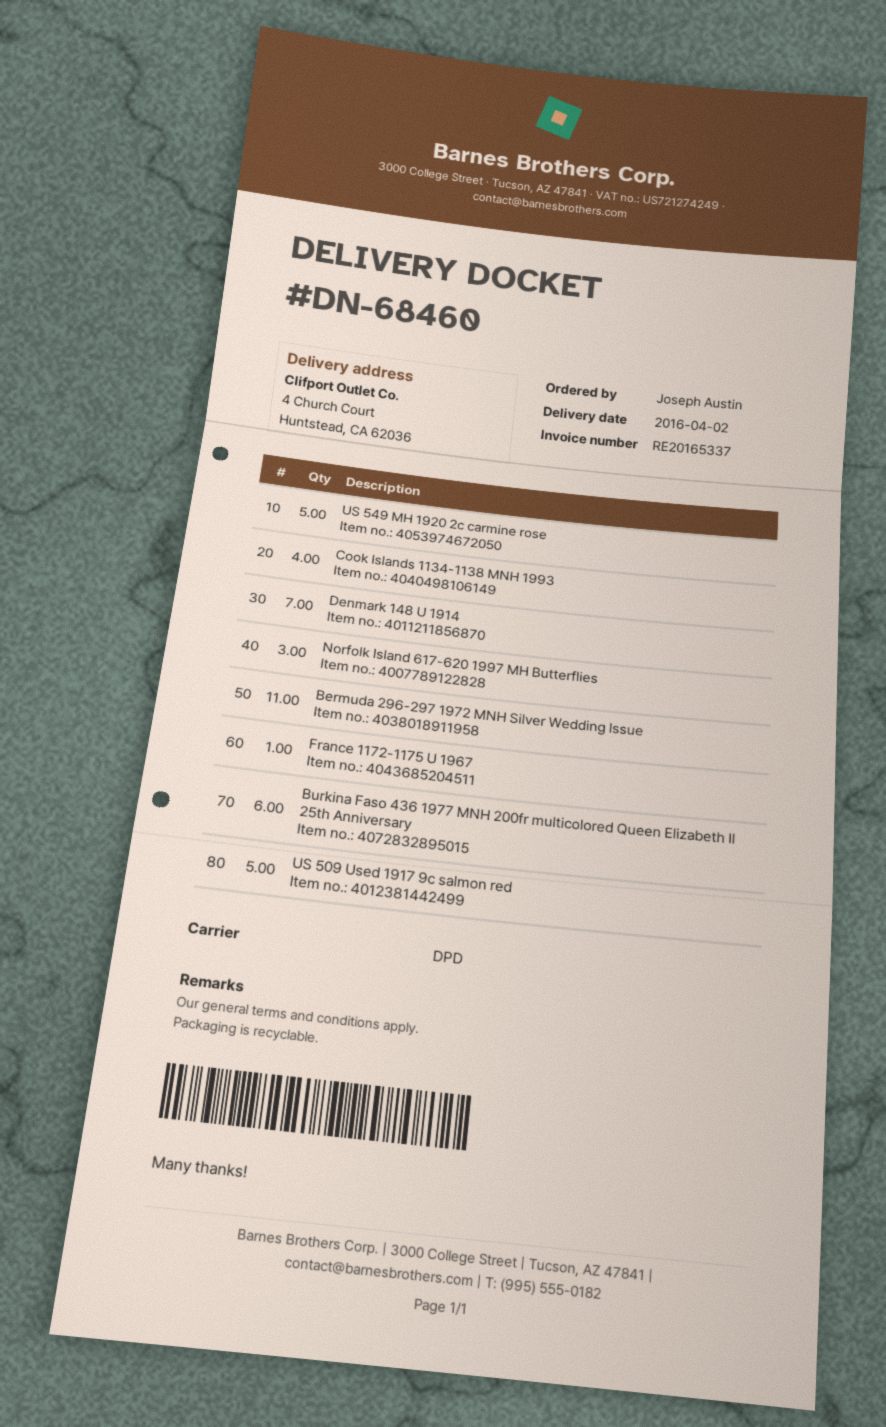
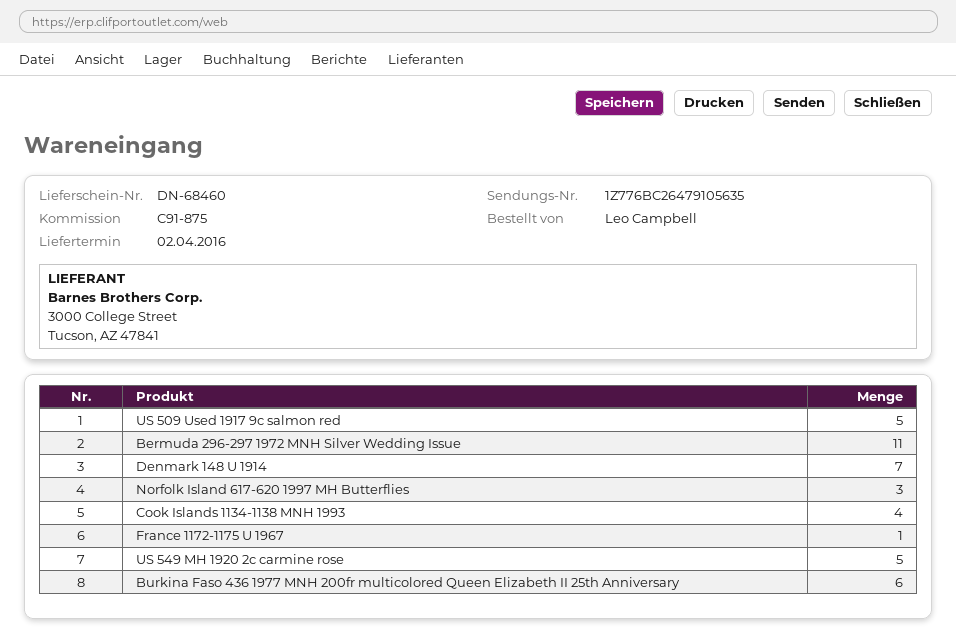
ordered by: Joseph Austin -> Leo Campbell

